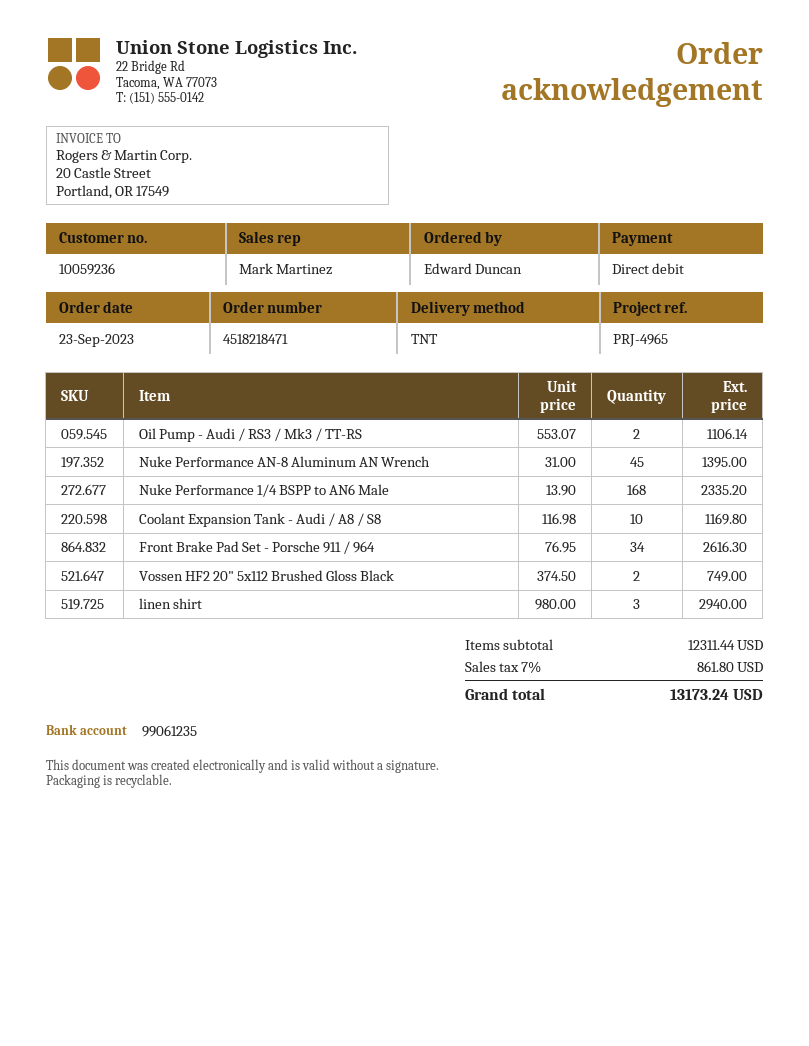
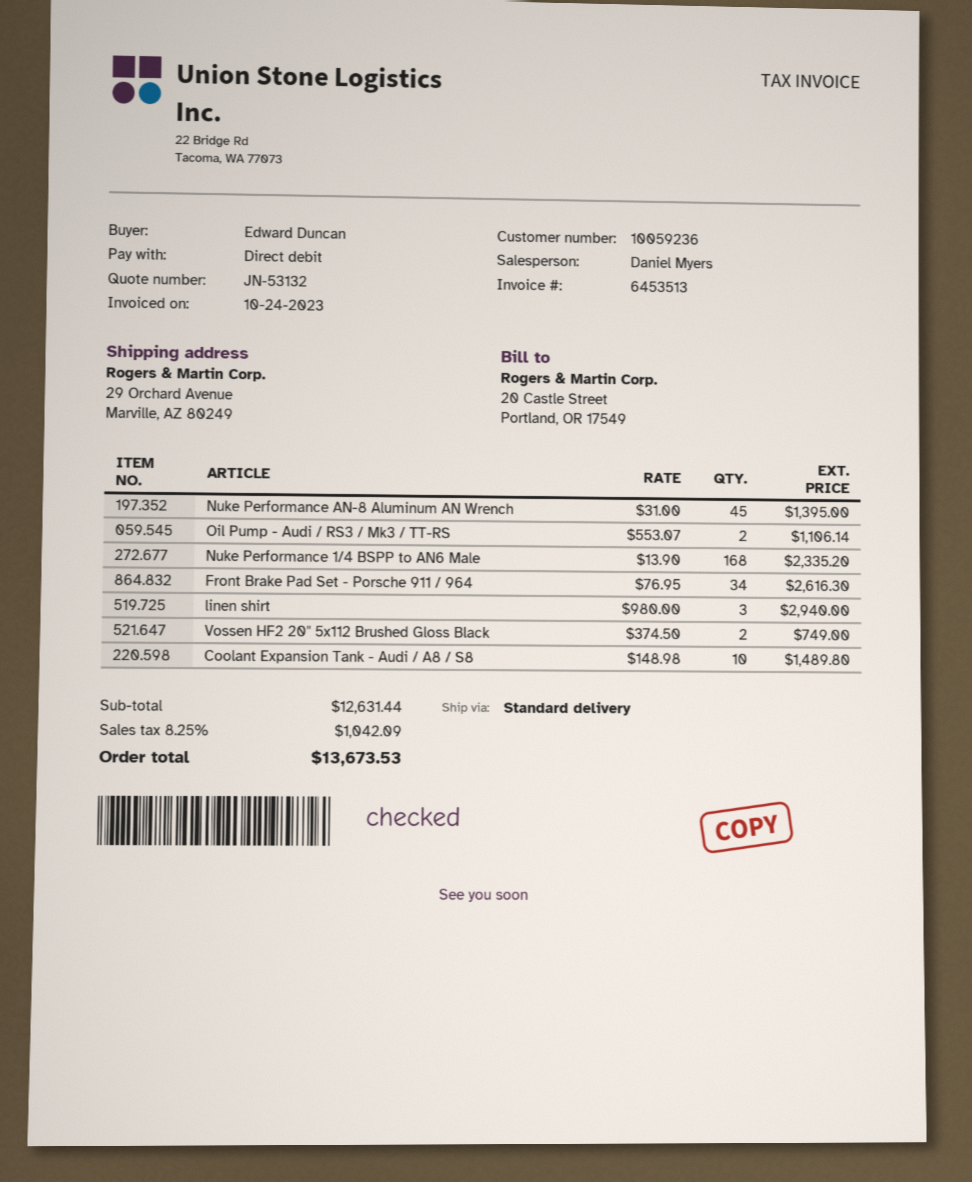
sales rep: Mark Martinez -> Daniel Myers
shipping method: TNT -> standard
Coolant Expansion Tank - Audi / A8 / S8: 10 x 116.98 = 1169.80 -> 10 x 148.98 = 1489.80
subtotal: 12311.44 -> 12631.44
tax: 7% = 861.80 -> 8.25% = 1042.09
total: 13173.24 -> 13673.53

